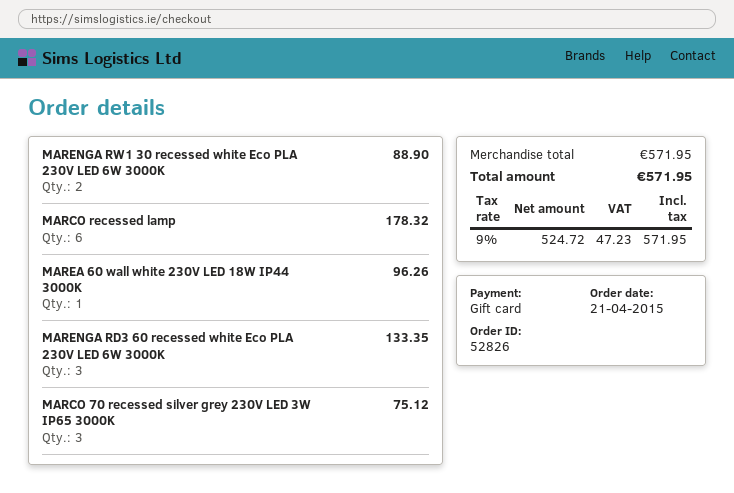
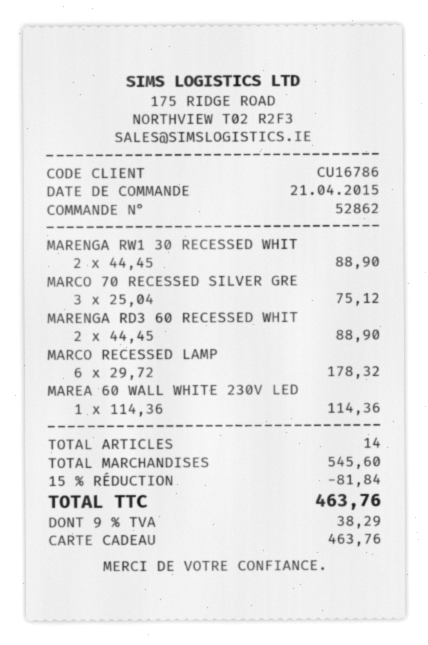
order number: 52826 -> 52862
MAREA 60 wall white 230V LED 18W IP44 3000K: 1 for 96.26 -> 1 for 114.36
MARENGA RD3 60 recessed white Eco PLA 230V LED 6W 3000K: 3 for 133.35 -> 2 for 88.90
subtotal: 571.95 -> 545.60
discount: none -> 15% = 81.84
tax: 9% = 47.23 -> 9% = 38.29
total: 571.95 -> 463.76

